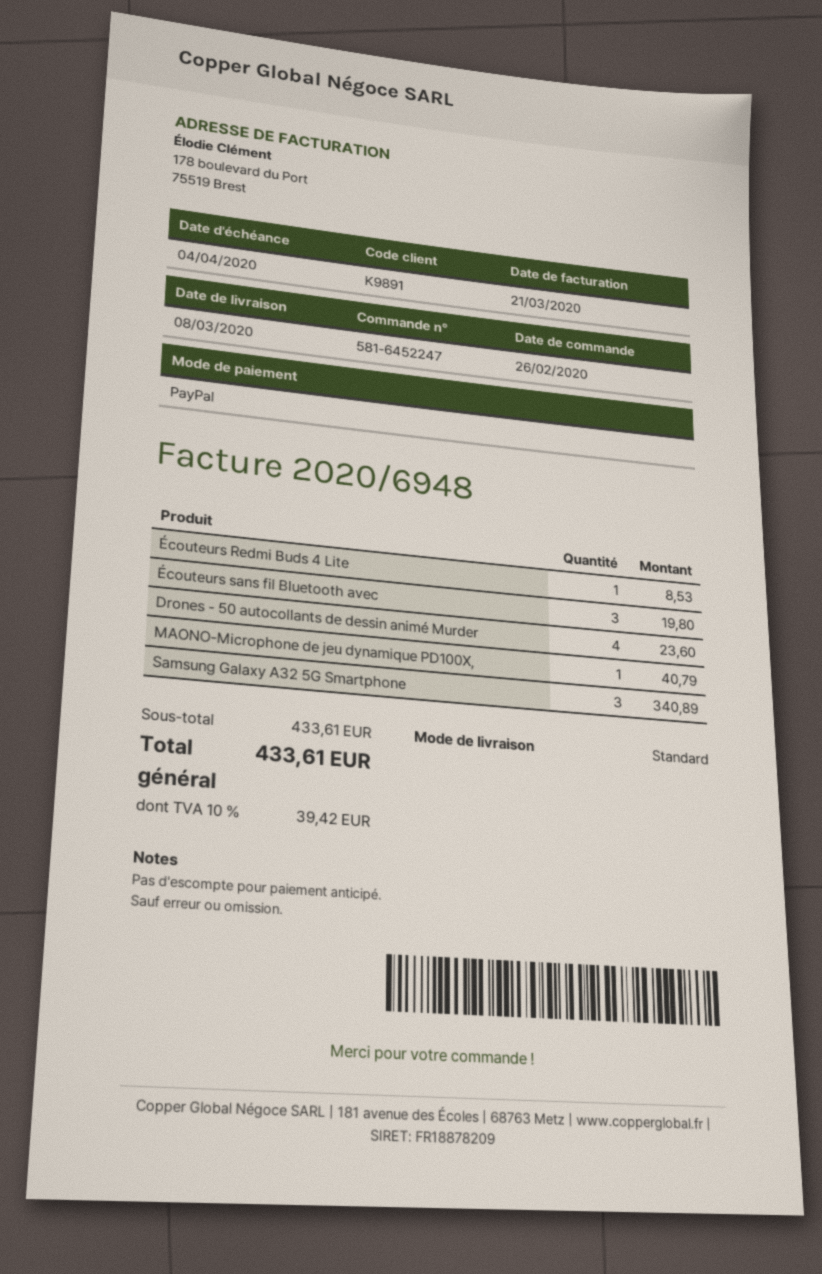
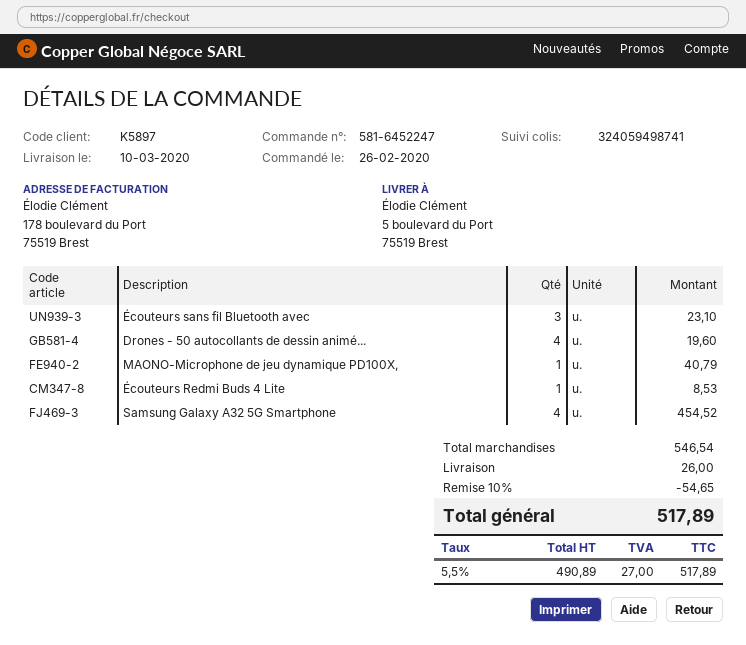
delivery date: 2020-03-08 -> 2020-03-10
customer number: K9891 -> K5897
Écouteurs sans fil Bluetooth avec: 3 for 19.80 -> 3 for 23.10
Drones - 50 autocollants de dessin animé Murder: 4 for 23.60 -> 4 for 19.60
Samsung Galaxy A32 5G Smartphone: 3 for 340.89 -> 4 for 454.52
subtotal: 433.61 -> 546.54
discount: none -> 10% = 54.65
shipping: none -> 26.00
tax: 10% = 39.42 -> 5.5% = 27.00
total: 433.61 -> 517.89

